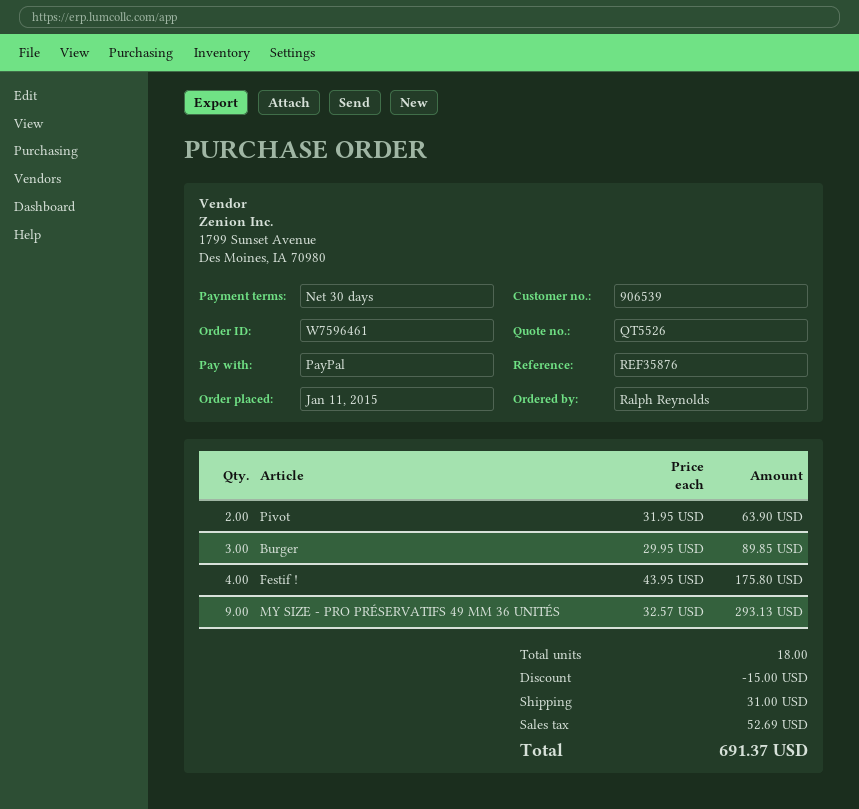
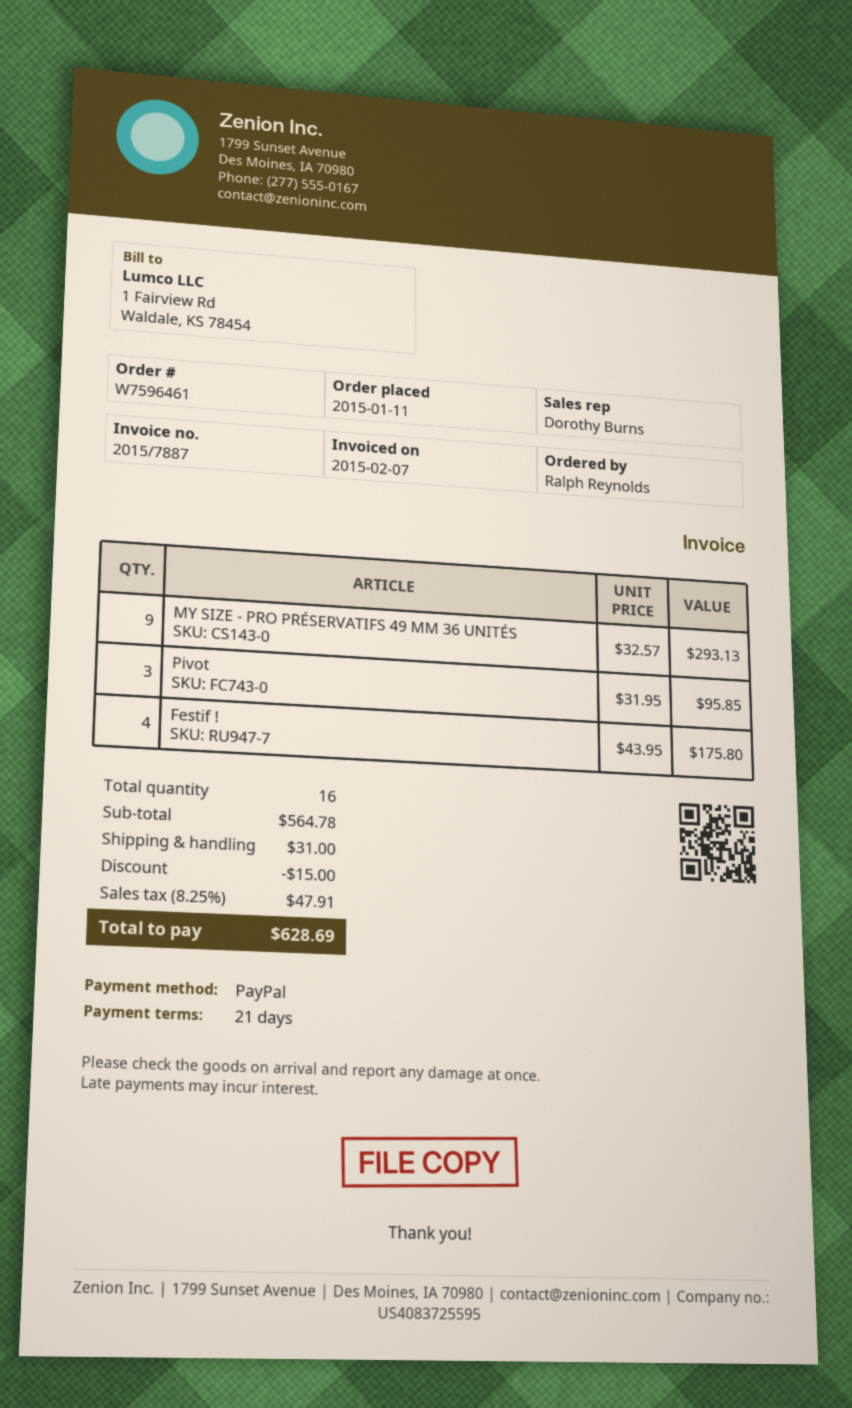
payment terms: 30 days -> 21 days
Pivot: 2 x 31.95 = 63.90 -> 3 x 31.95 = 95.85
Burger: 3 x 29.95 = 89.85 -> none
total quantity: 18 -> 16
tax: 52.69 -> 47.91
total: 691.37 -> 628.69

